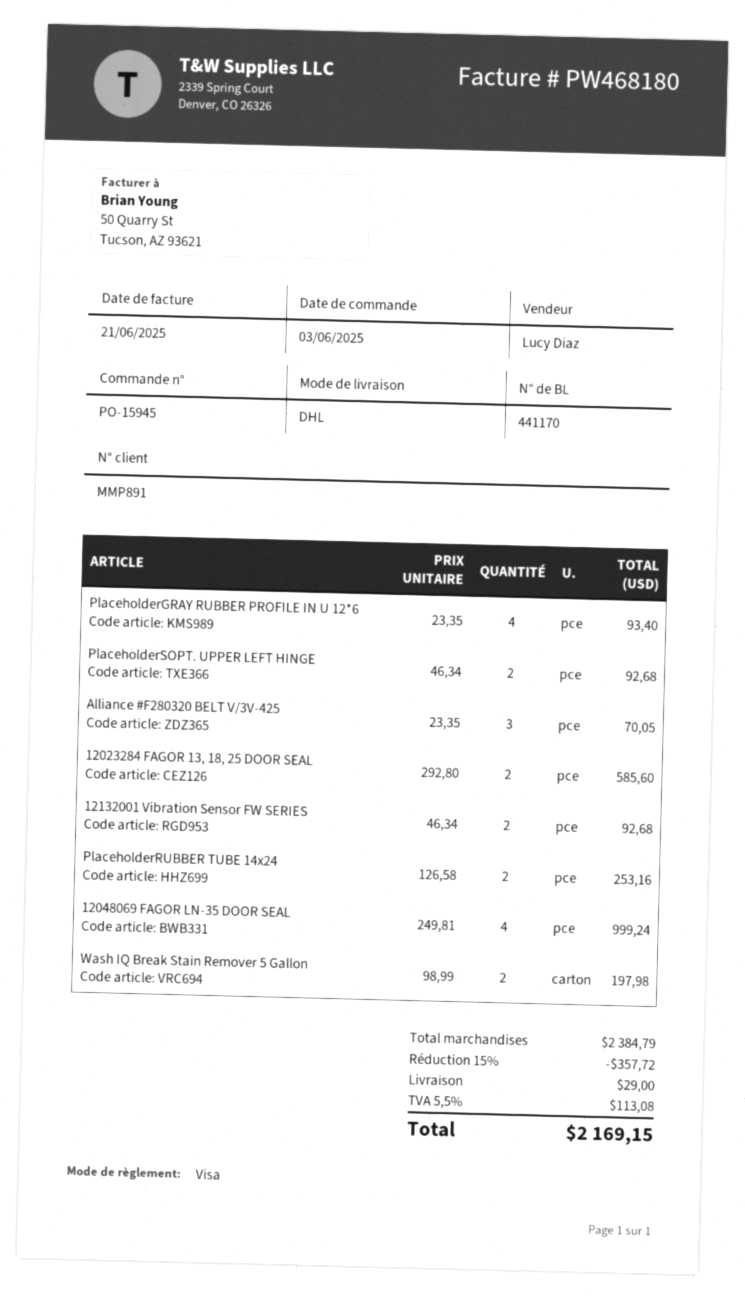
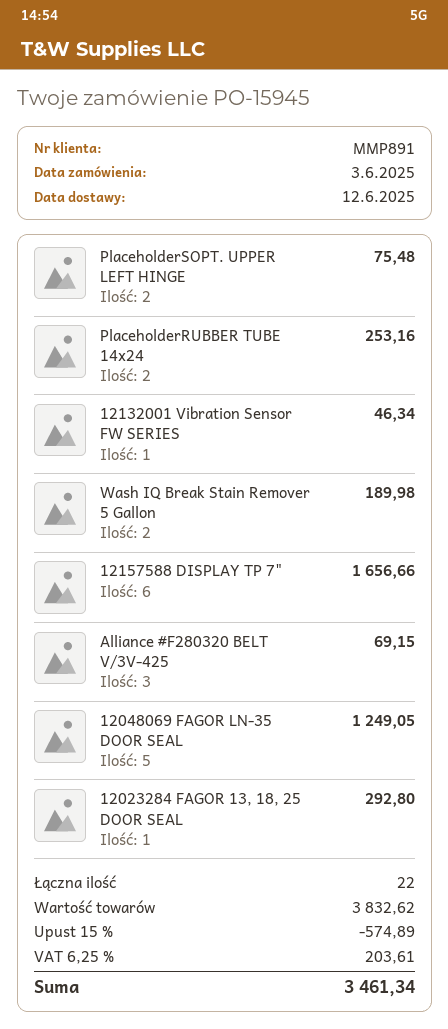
PlaceholderGRAY RUBBER PROFILE IN U 12*6: 4 for 93.40 -> none
PlaceholderSOPT. UPPER LEFT HINGE: 2 for 92.68 -> 2 for 75.48
Alliance #F280320 BELT V/3V-425: 3 for 70.05 -> 3 for 69.15
12023284 FAGOR 13, 18, 25 DOOR SEAL: 2 for 585.60 -> 1 for 292.80
12132001 Vibration Sensor FW SERIES: 2 for 92.68 -> 1 for 46.34
12048069 FAGOR LN-35 DOOR SEAL: 4 for 999.24 -> 5 for 1249.05
Wash IQ Break Stain Remover 5 Gallon: 2 for 197.98 -> 2 for 189.98
12157588 DISPLAY TP 7": none -> 6 for 1656.66
subtotal: 2384.79 -> 3832.62
discount: 15% = 357.72 -> 15% = 574.89
shipping: 29.00 -> none
tax: 5.5% = 113.08 -> 6.25% = 203.61
total: 2169.15 -> 3461.34

